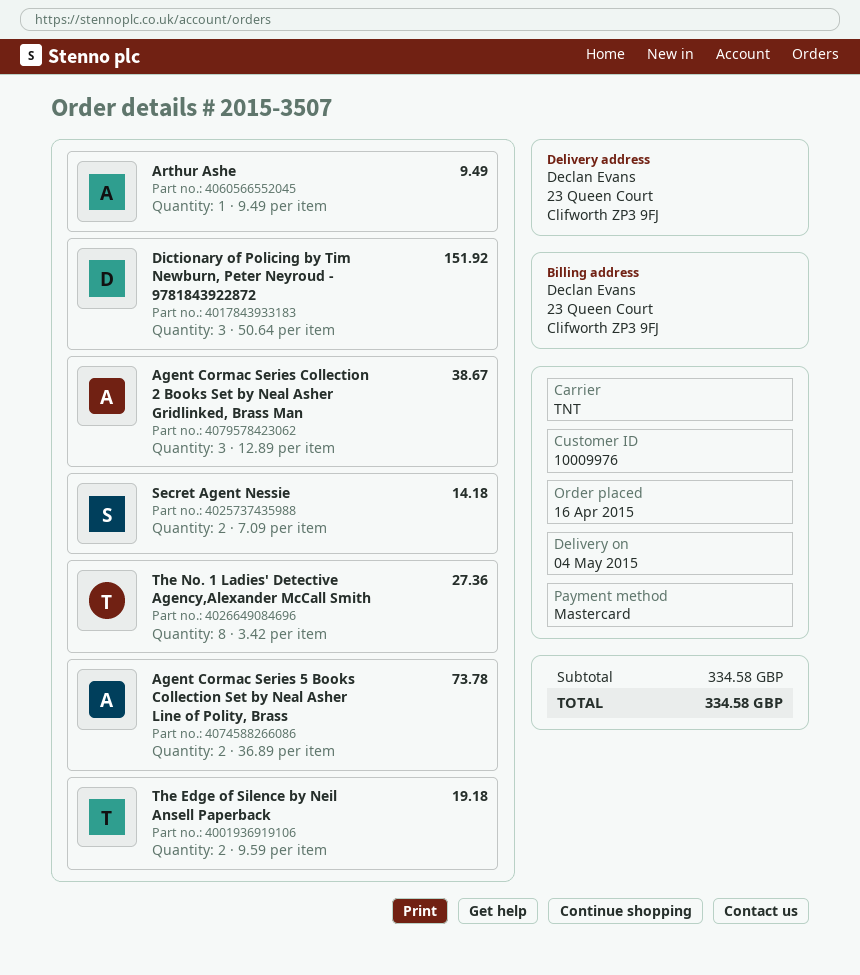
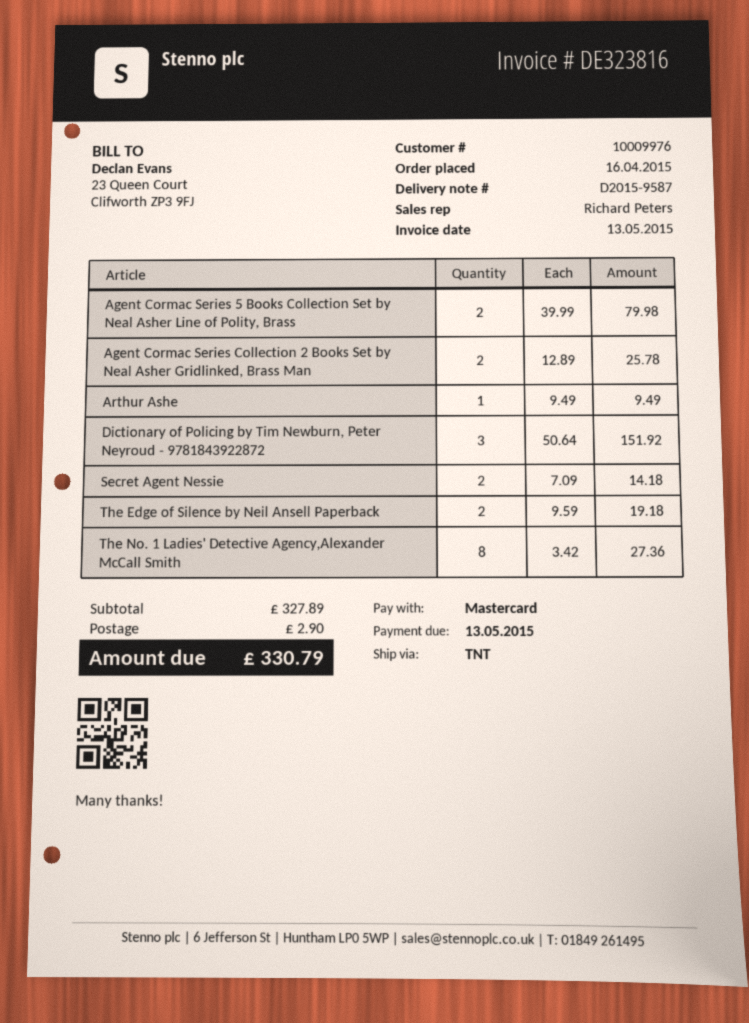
Agent Cormac Series Collection 2 Books Set by Neal Asher Gridlinked, Brass Man: 3 x 12.89 = 38.67 -> 2 x 12.89 = 25.78
Agent Cormac Series 5 Books Collection Set by Neal Asher Line of Polity, Brass: 2 x 36.89 = 73.78 -> 2 x 39.99 = 79.98
subtotal: 334.58 -> 327.89
shipping: none -> 2.90
total: 334.58 -> 330.79

